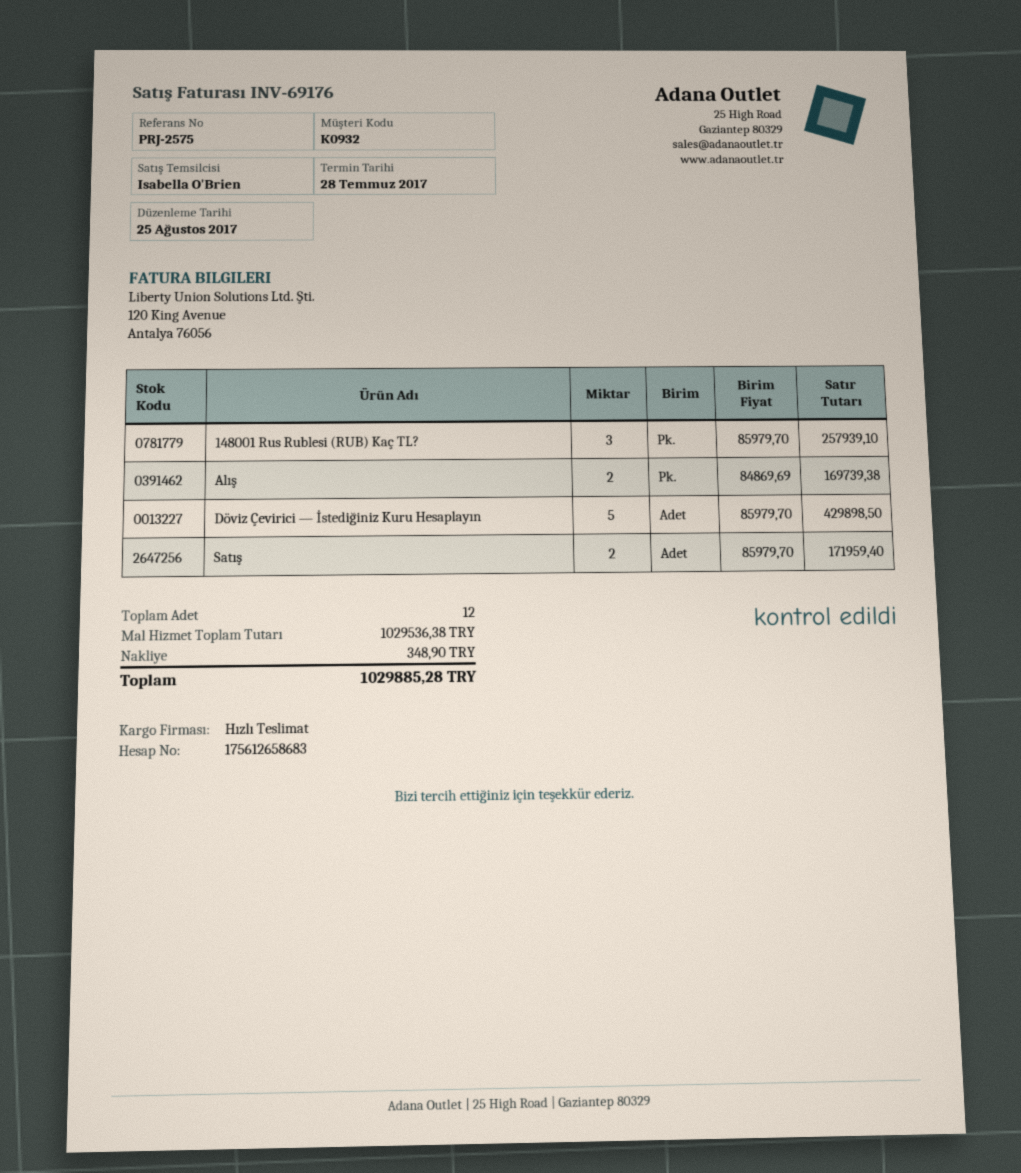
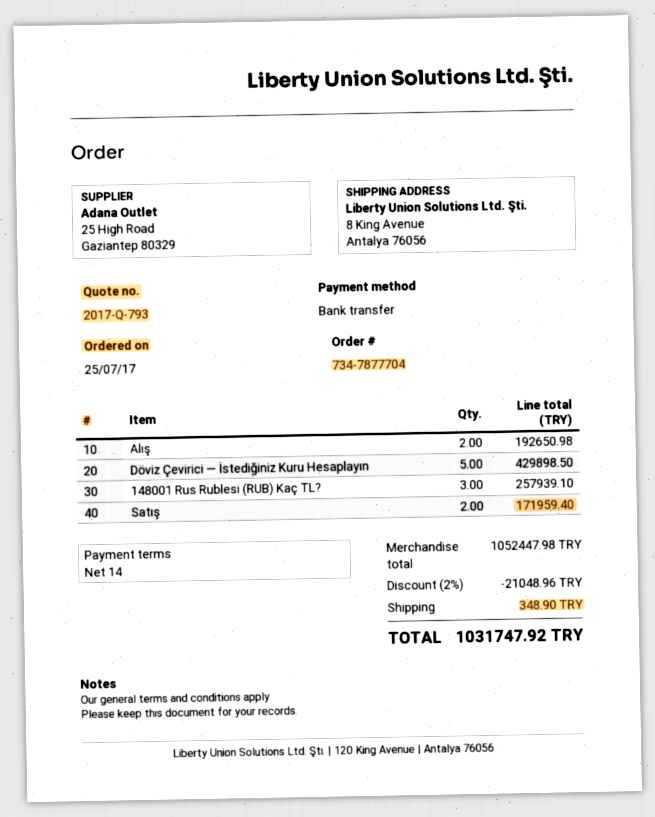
Alış: 2 for 169739.38 -> 2 for 192650.98
subtotal: 1029536.38 -> 1052447.98
discount: none -> 2% = 21048.96
total: 1029885.28 -> 1031747.92

